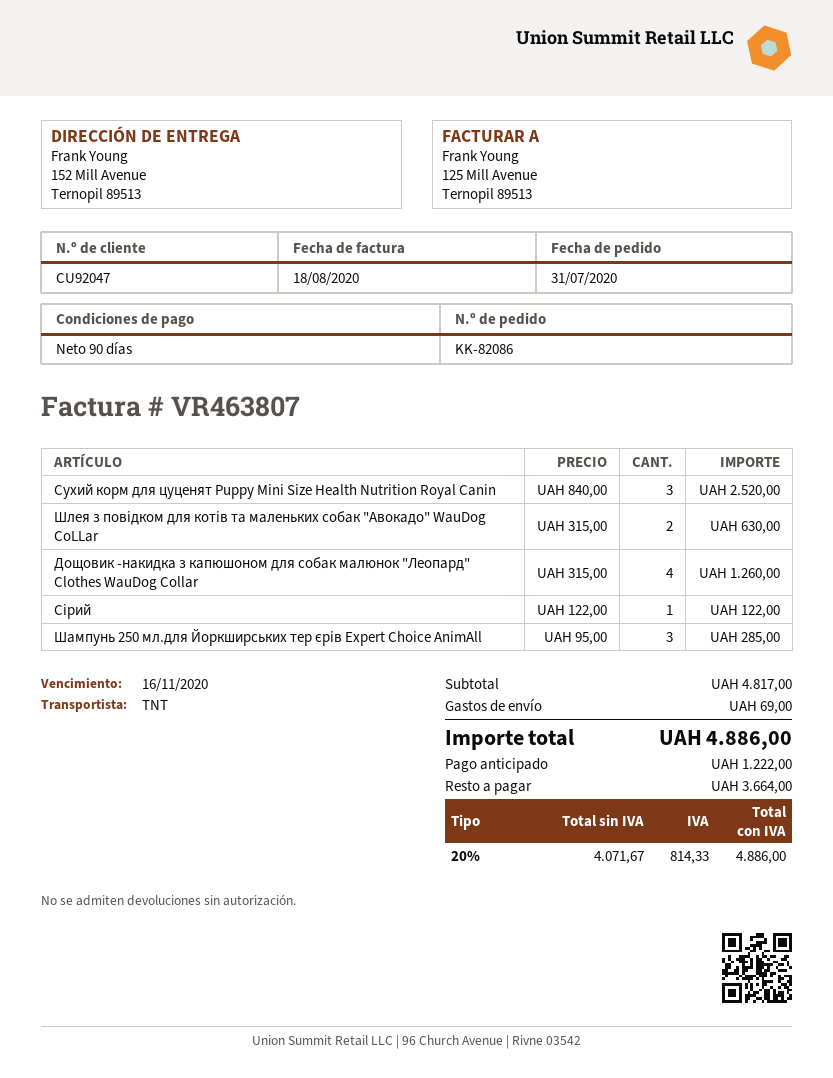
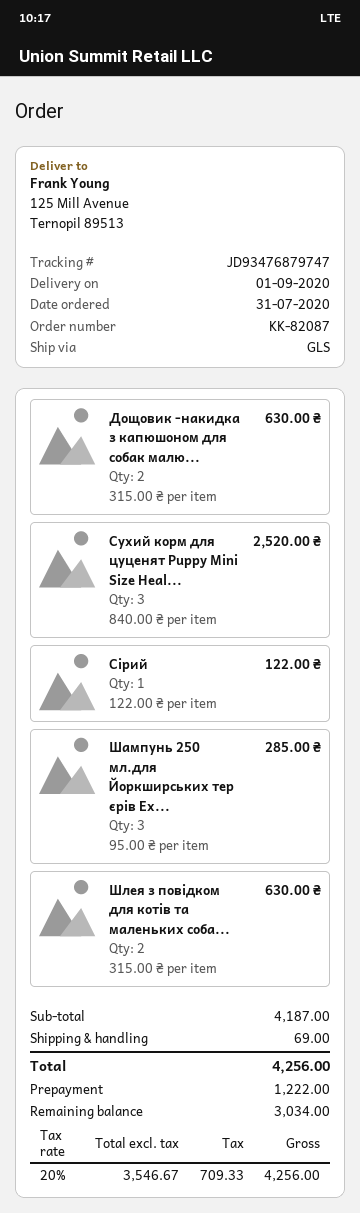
order number: KK-82086 -> KK-82087
shipping method: TNT -> GLS
ship to: 152 Mill Avenue, Ternopil 89513 -> 125 Mill Avenue, Ternopil 89513
Дощовик -накидка з капюшоном для собак малюнок "Леопард" Clothes WauDog Collar: 4 x 315.00 = 1260.00 -> 2 x 315.00 = 630.00
subtotal: 4817.00 -> 4187.00
net: 4071.67 -> 3546.67
tax: 20% = 814.33 -> 20% = 709.33
total: 4886.00 -> 4256.00
balance: 3664.00 -> 3034.00

